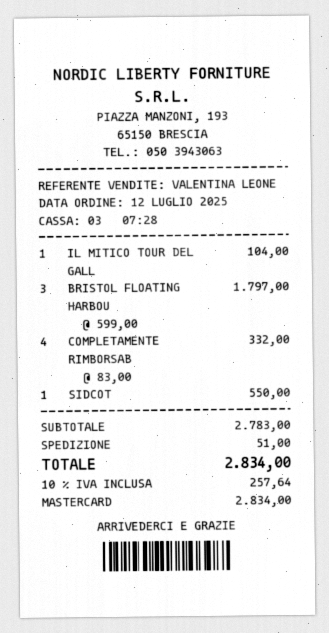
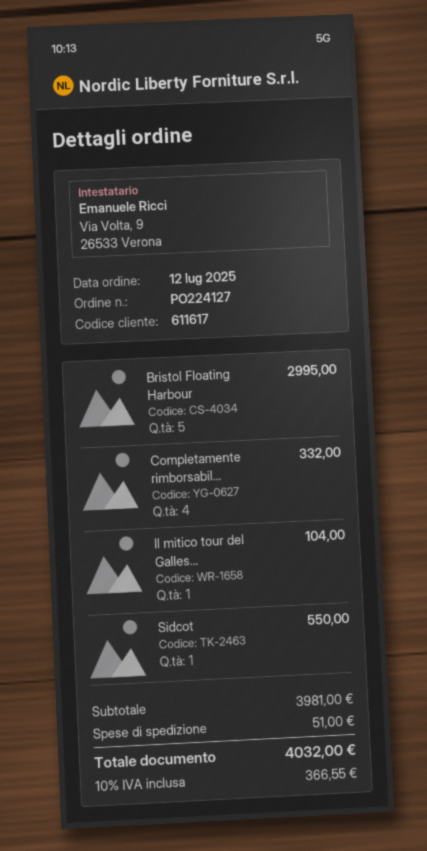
BRISTOL FLOATING HARBOU: 3 for 1797.00 -> 5 for 2995.00
subtotal: 2783.00 -> 3981.00
tax: 10% = 257.64 -> 10% = 366.55
total: 2834.00 -> 4032.00

